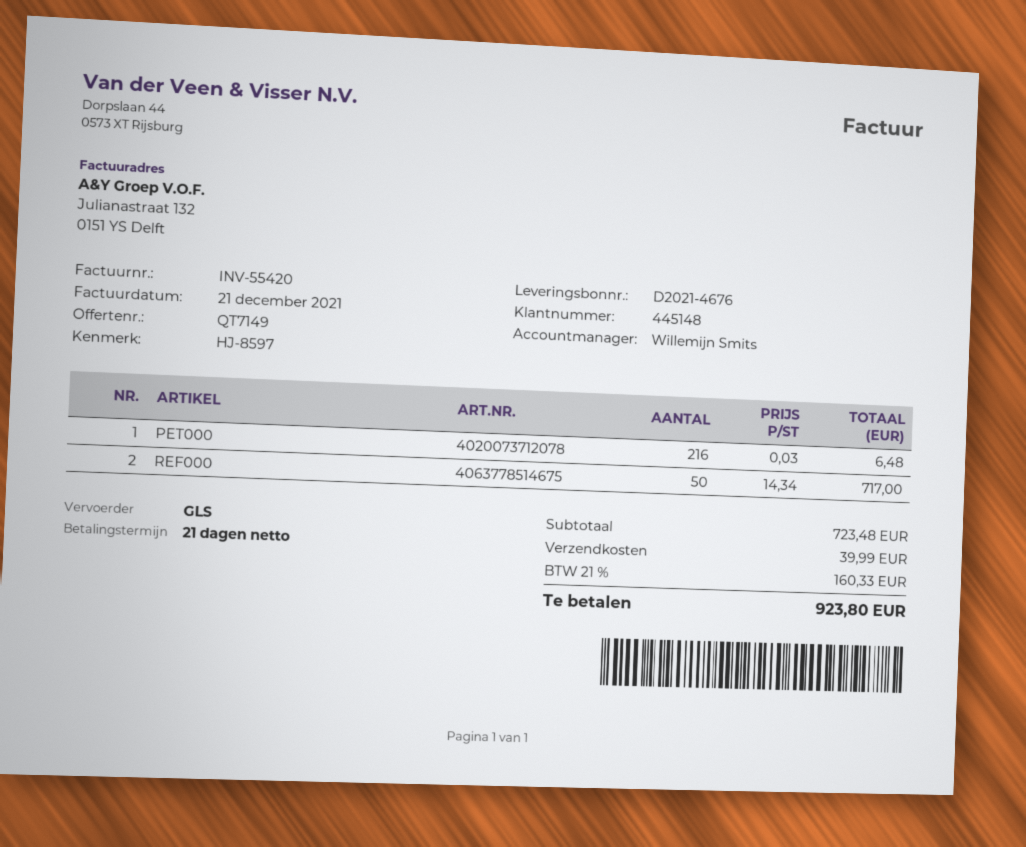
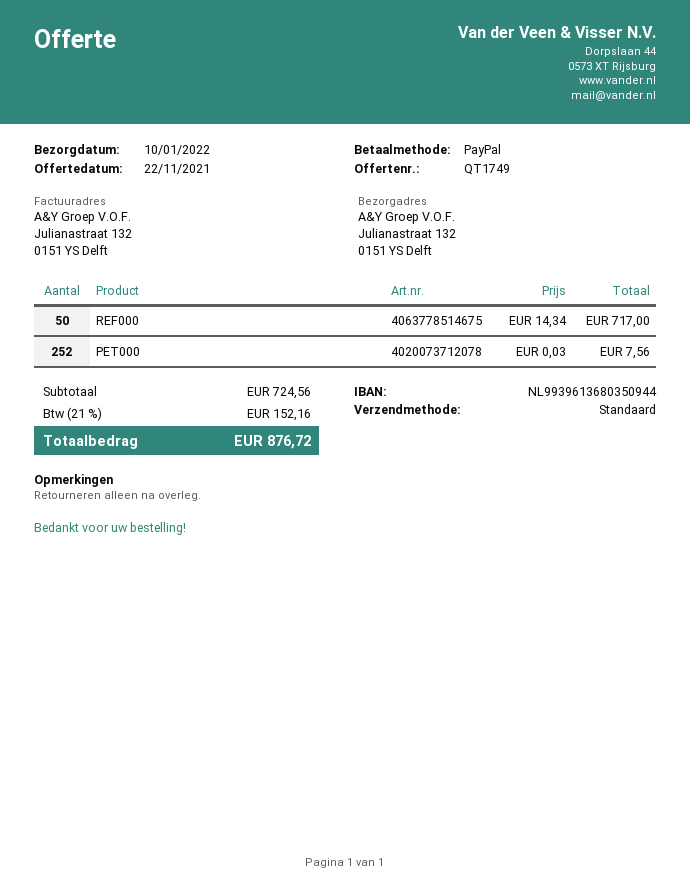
quote number: QT7149 -> QT1749
shipping method: GLS -> standard
PET000: 216 x 0.03 = 6.48 -> 252 x 0.03 = 7.56
subtotal: 723.48 -> 724.56
shipping: 39.99 -> none
tax: 21% = 160.33 -> 21% = 152.16
total: 923.80 -> 876.72

